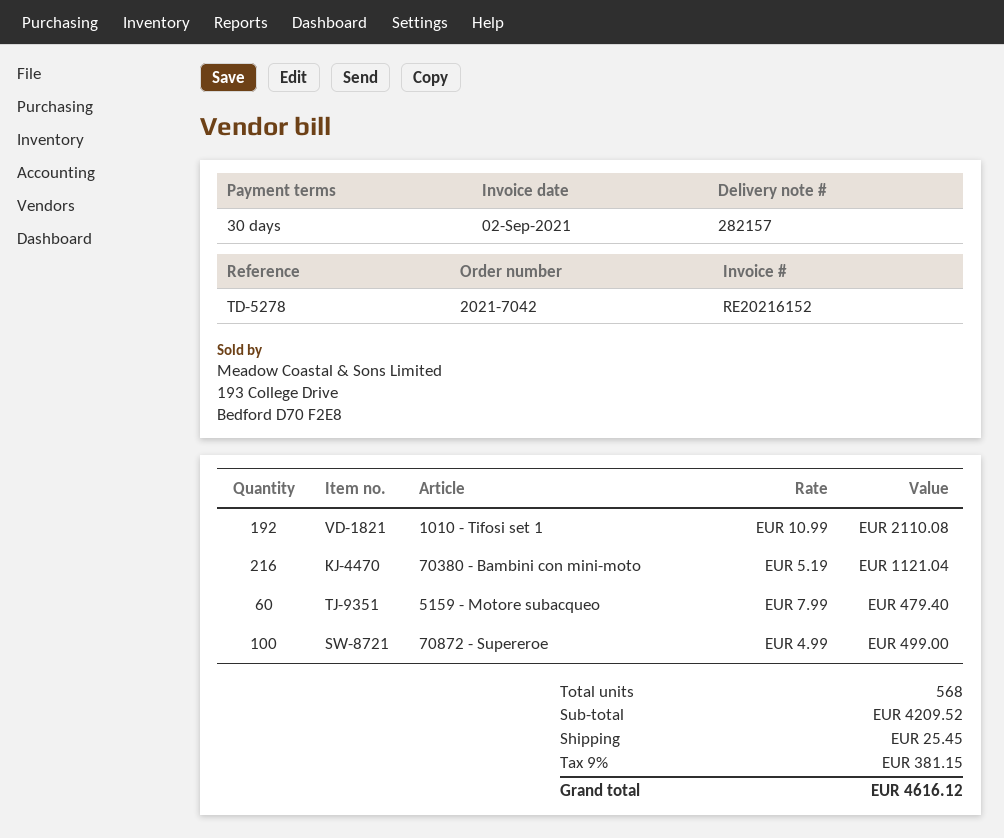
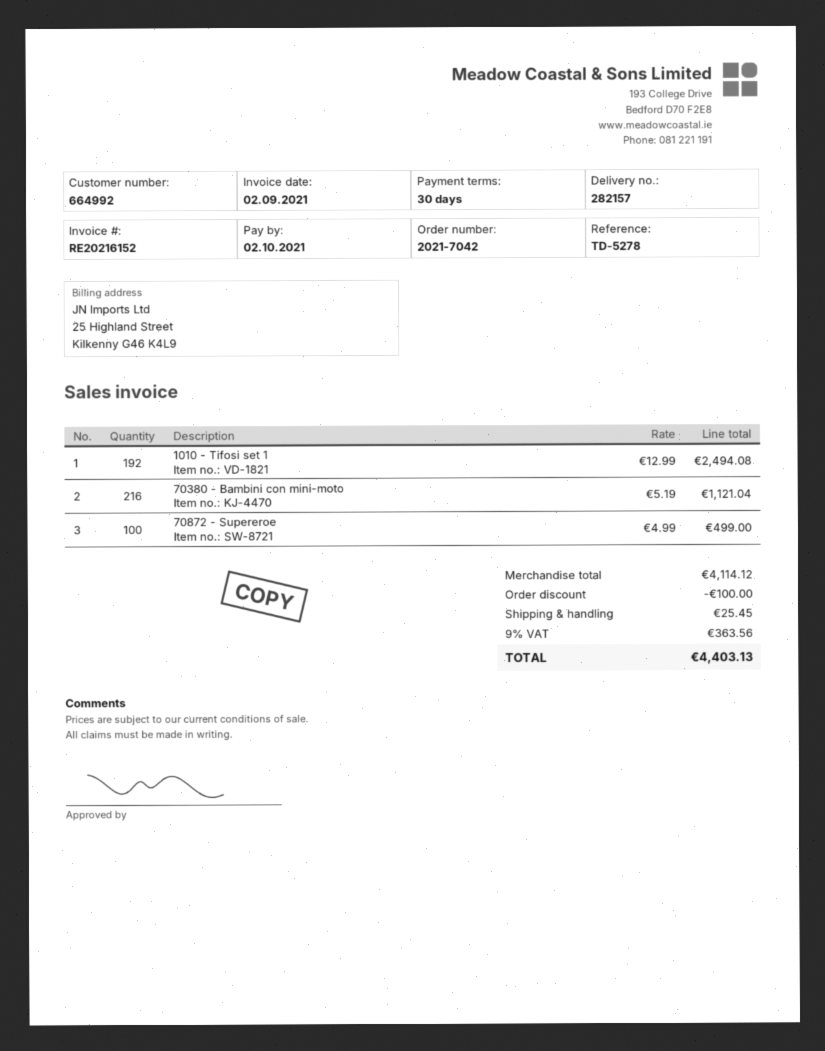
1010 - Tifosi set 1: 192 x 10.99 = 2110.08 -> 192 x 12.99 = 2494.08
5159 - Motore subacqueo: 60 x 7.99 = 479.40 -> none
subtotal: 4209.52 -> 4114.12
discount: none -> 100.00
tax: 9% = 381.15 -> 9% = 363.56
total: 4616.12 -> 4403.13

